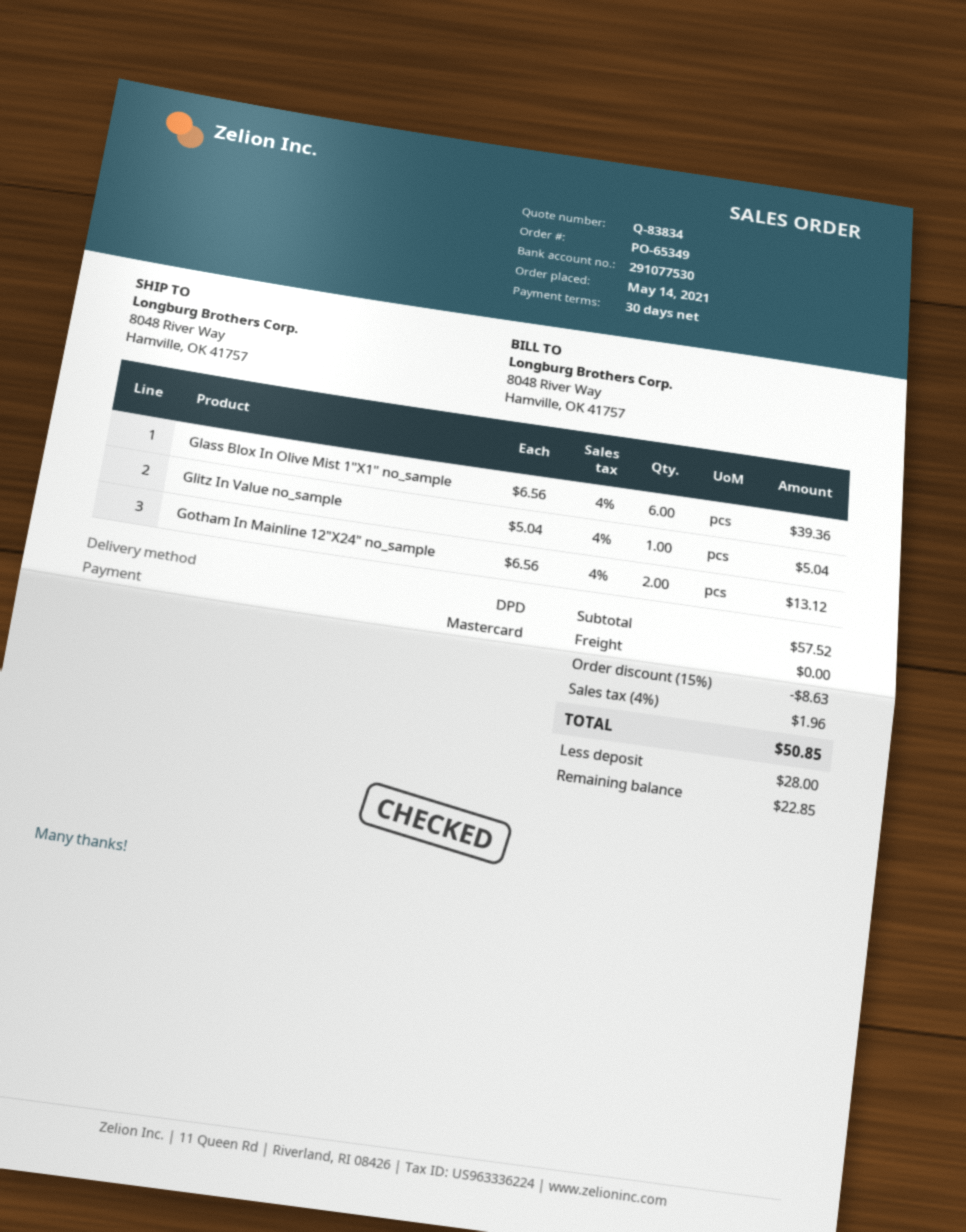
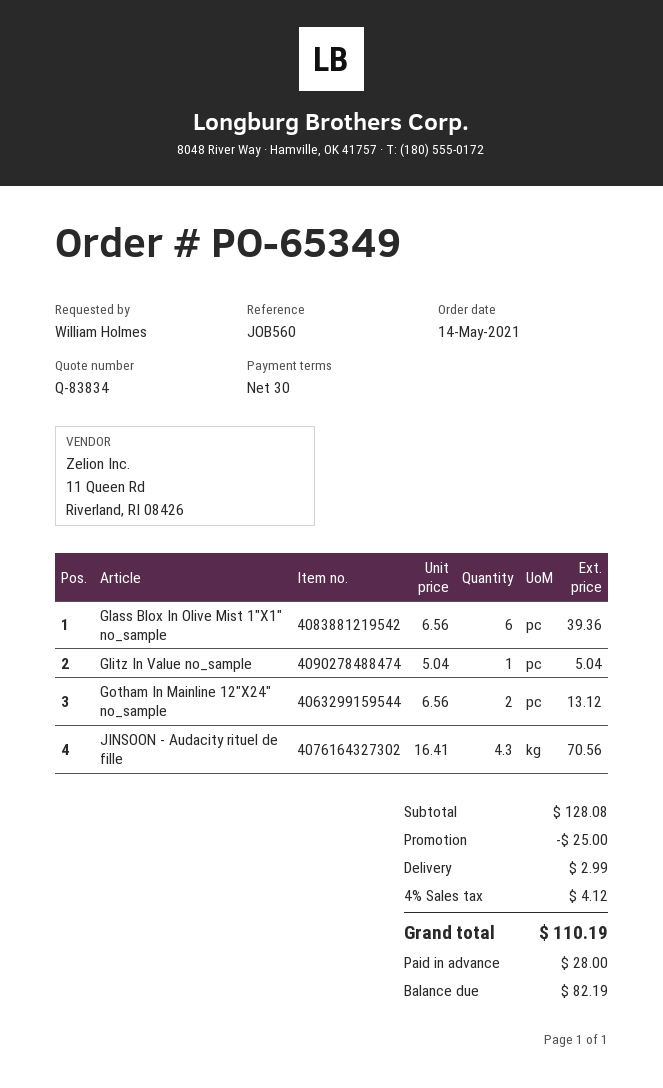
JINSOON - Audacity rituel de fille: none -> 4.3 x 16.41 = 70.56
subtotal: 57.52 -> 128.08
discount: 8.63 -> 25.00
shipping: 0.00 -> 2.99
tax: 4% = 1.96 -> 4% = 4.12
total: 50.85 -> 110.19
balance: 22.85 -> 82.19

